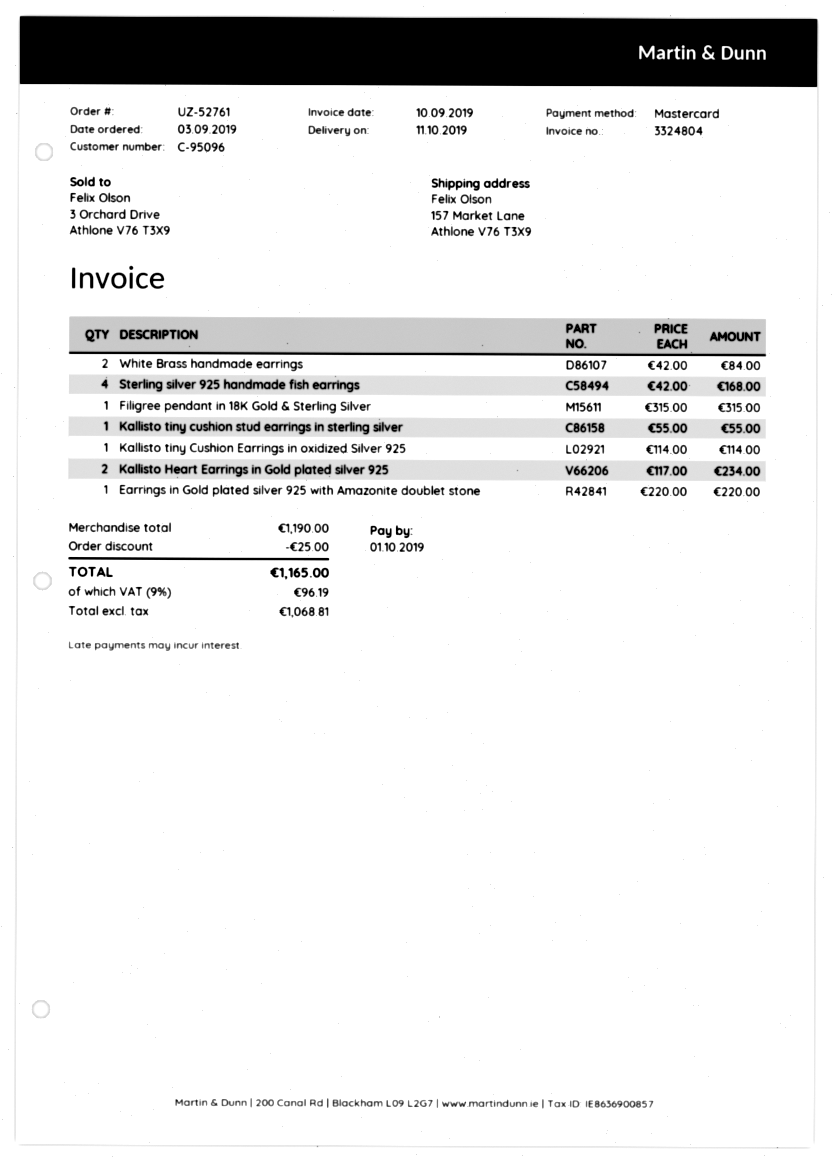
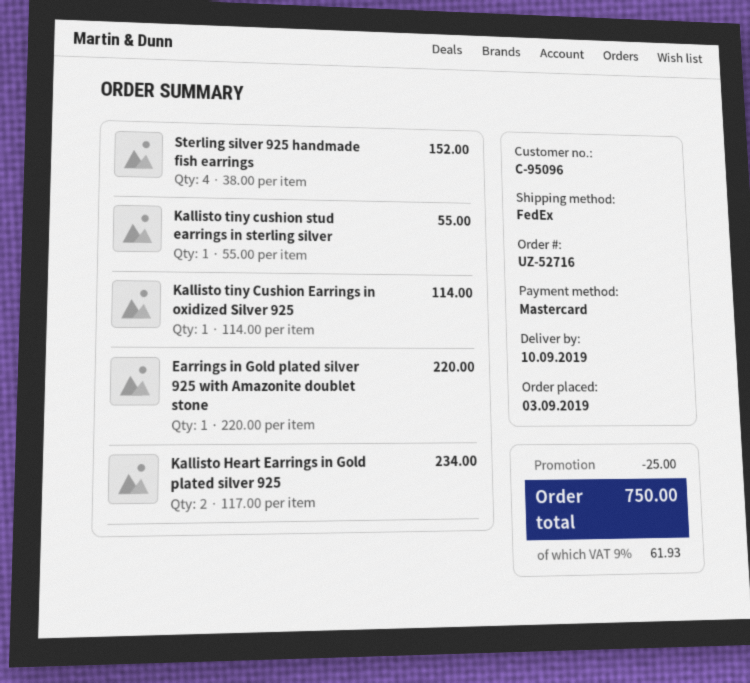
order number: UZ-52761 -> UZ-52716
delivery date: 2019-10-11 -> 2019-09-10
White Brass handmade earrings: 2 x 42.00 = 84.00 -> none
Sterling silver 925 handmade fish earrings: 4 x 42.00 = 168.00 -> 4 x 38.00 = 152.00
Filigree pendant in 18K Gold & Sterling Silver: 1 x 315.00 = 315.00 -> none
tax: 9% = 96.19 -> 9% = 61.93
total: 1165.00 -> 750.00

